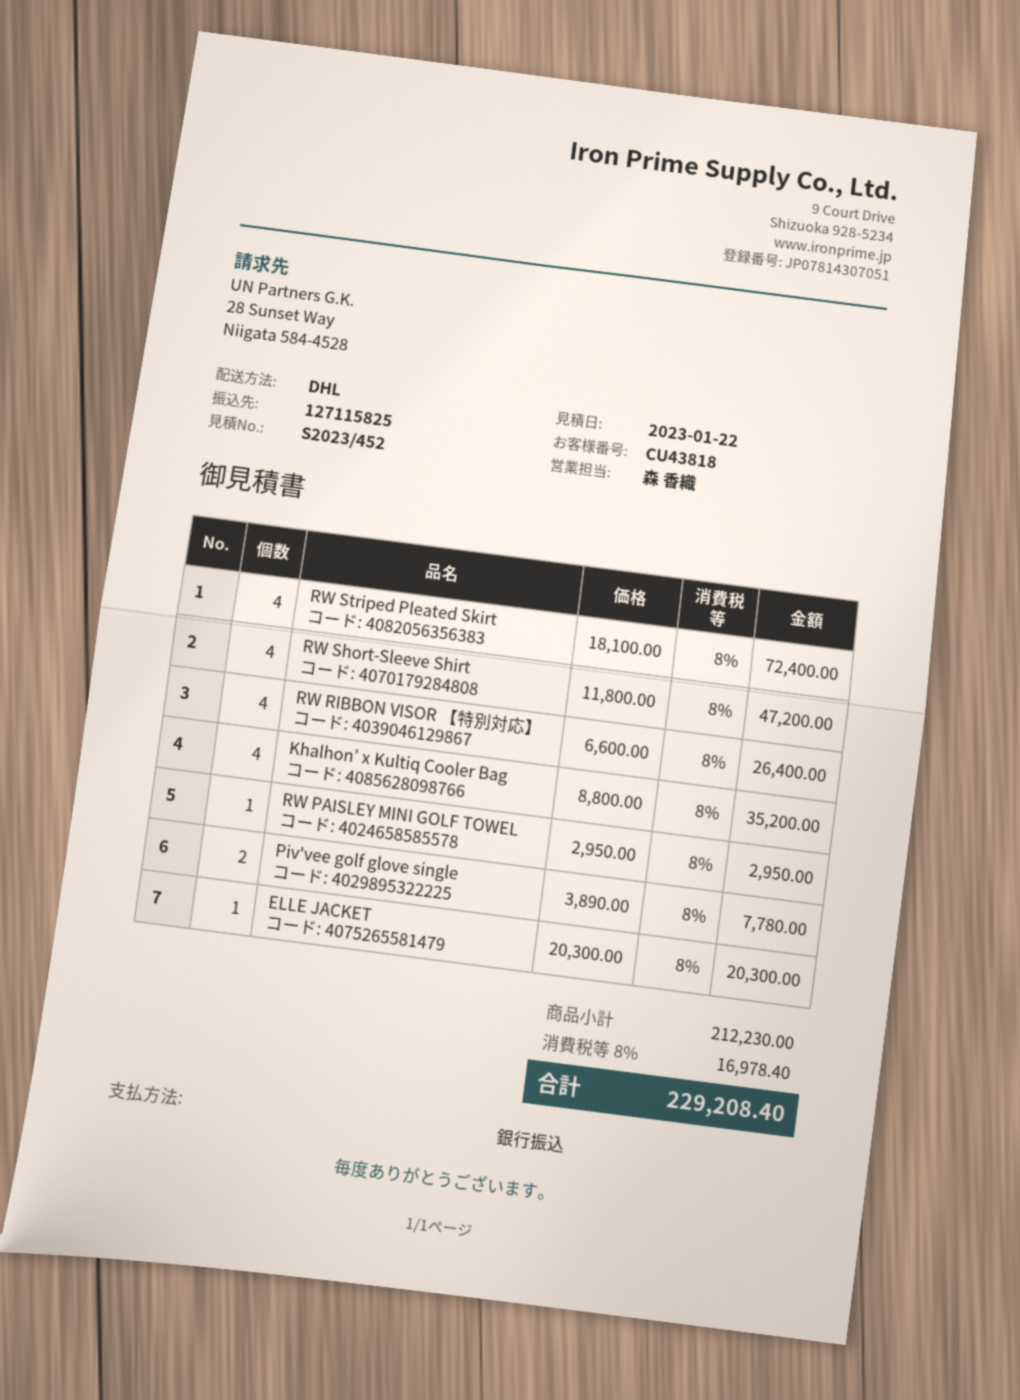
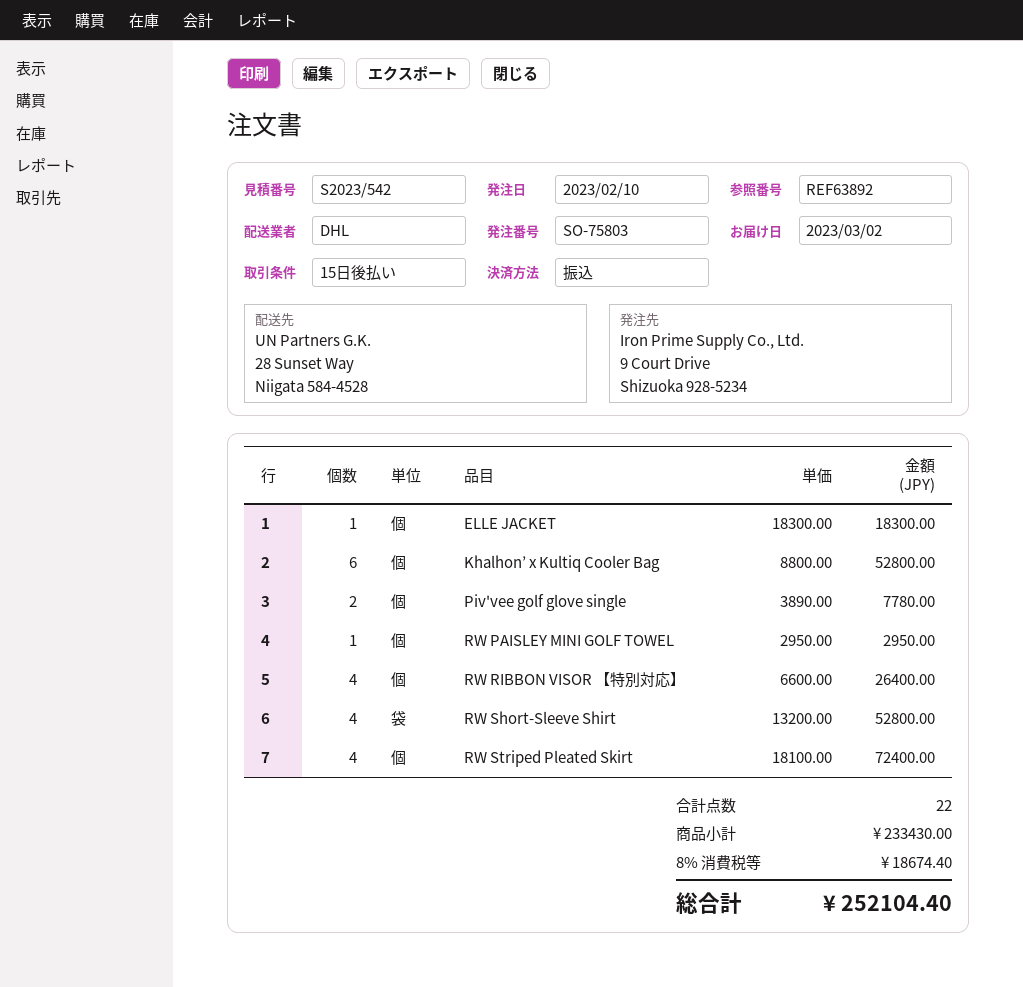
quote number: S2023/452 -> S2023/542
RW Short-Sleeve Shirt: 4 x 11800.00 = 47200.00 -> 4 x 13200.00 = 52800.00
Khalhon’ x Kultiq Cooler Bag: 4 x 8800.00 = 35200.00 -> 6 x 8800.00 = 52800.00
ELLE JACKET: 1 x 20300.00 = 20300.00 -> 1 x 18300.00 = 18300.00
subtotal: 212230.00 -> 233430.00
tax: 8% = 16978.40 -> 8% = 18674.40
total: 229208.40 -> 252104.40

